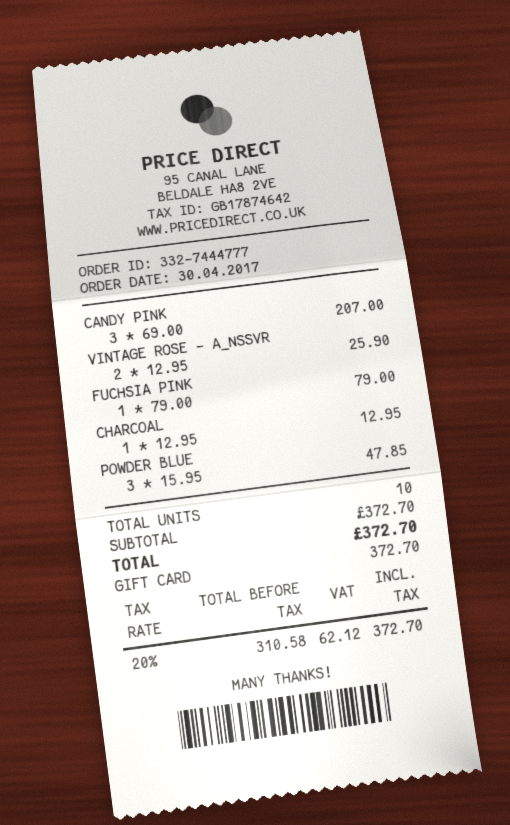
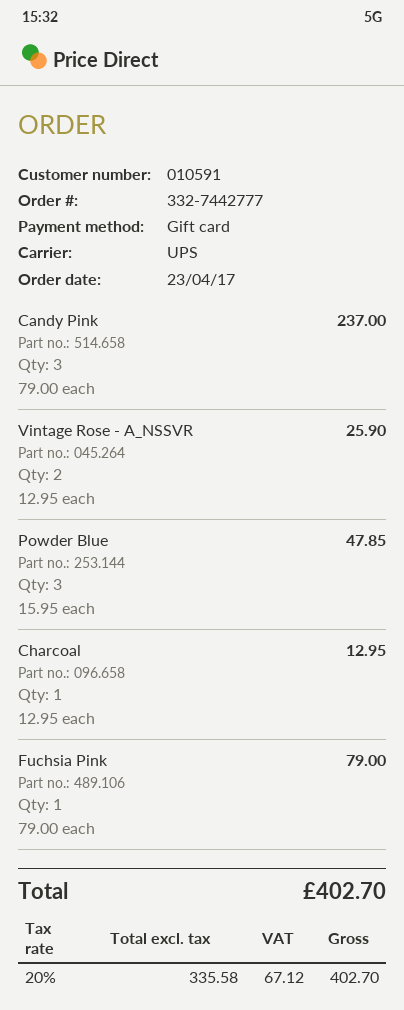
order number: 332-7444777 -> 332-7442777
order date: 2017-04-30 -> 2017-04-23
CANDY PINK: 3 x 69.00 = 207.00 -> 3 x 79.00 = 237.00
net: 310.58 -> 335.58
tax: 20% = 62.12 -> 20% = 67.12
total: 372.70 -> 402.70

